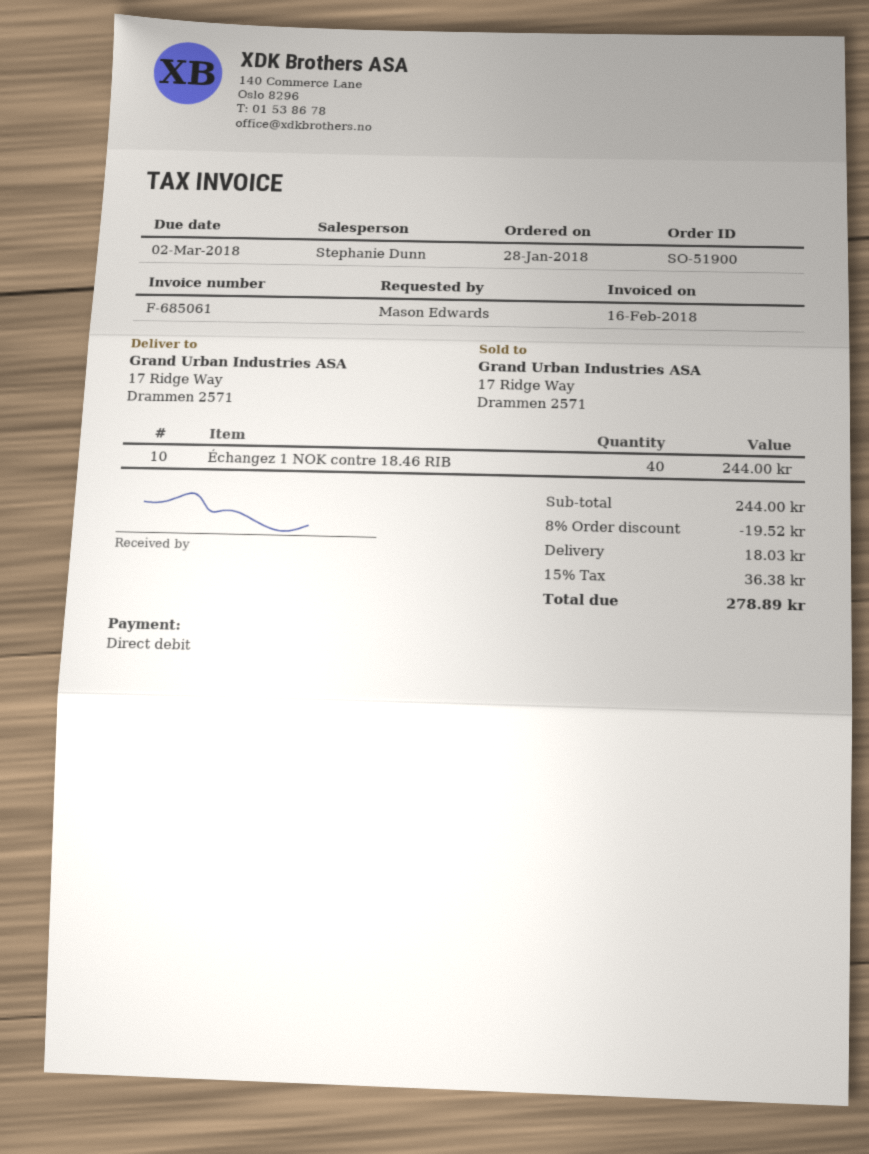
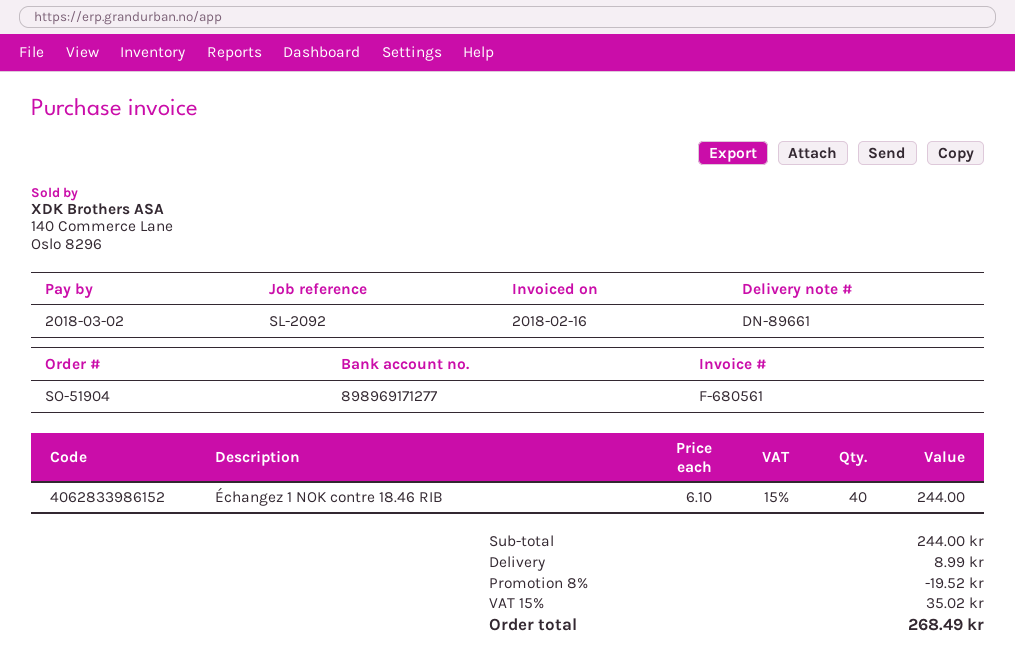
order number: SO-51900 -> SO-51904
invoice number: F-685061 -> F-680561
shipping: 18.03 -> 8.99
tax: 15% = 36.38 -> 15% = 35.02
total: 278.89 -> 268.49

